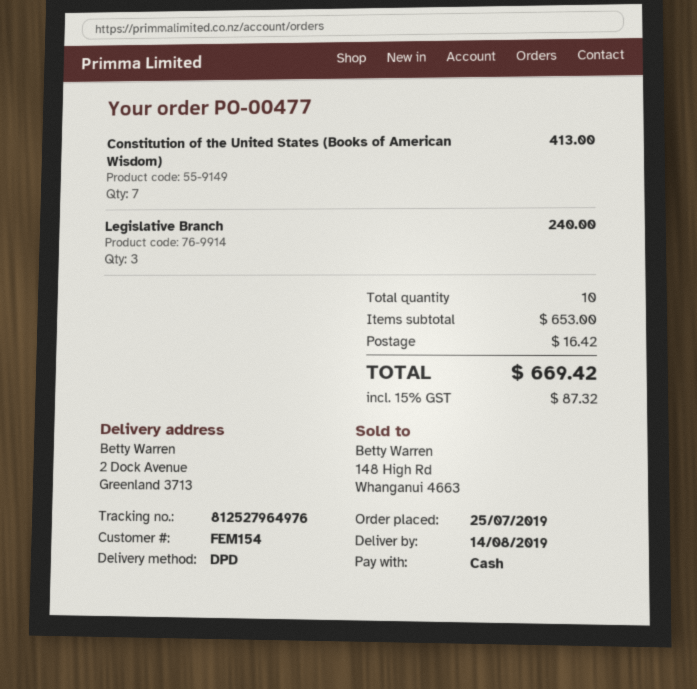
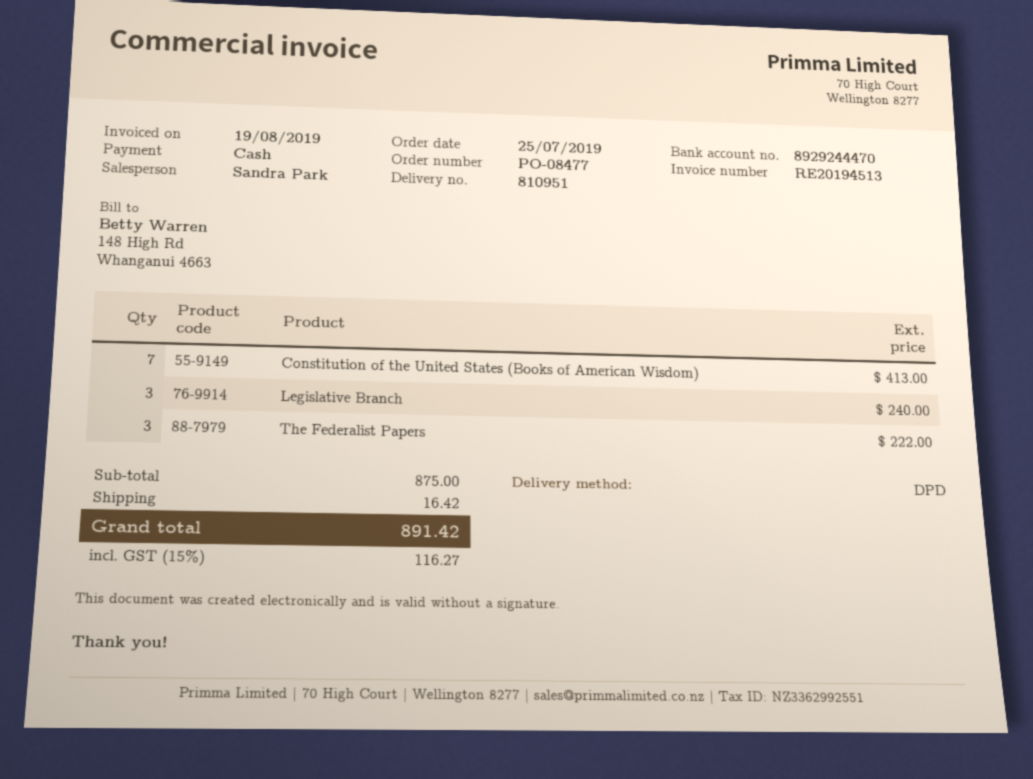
order number: PO-00477 -> PO-08477
The Federalist Papers: none -> 3 for 222.00
subtotal: 653.00 -> 875.00
tax: 15% = 87.32 -> 15% = 116.27
total: 669.42 -> 891.42

